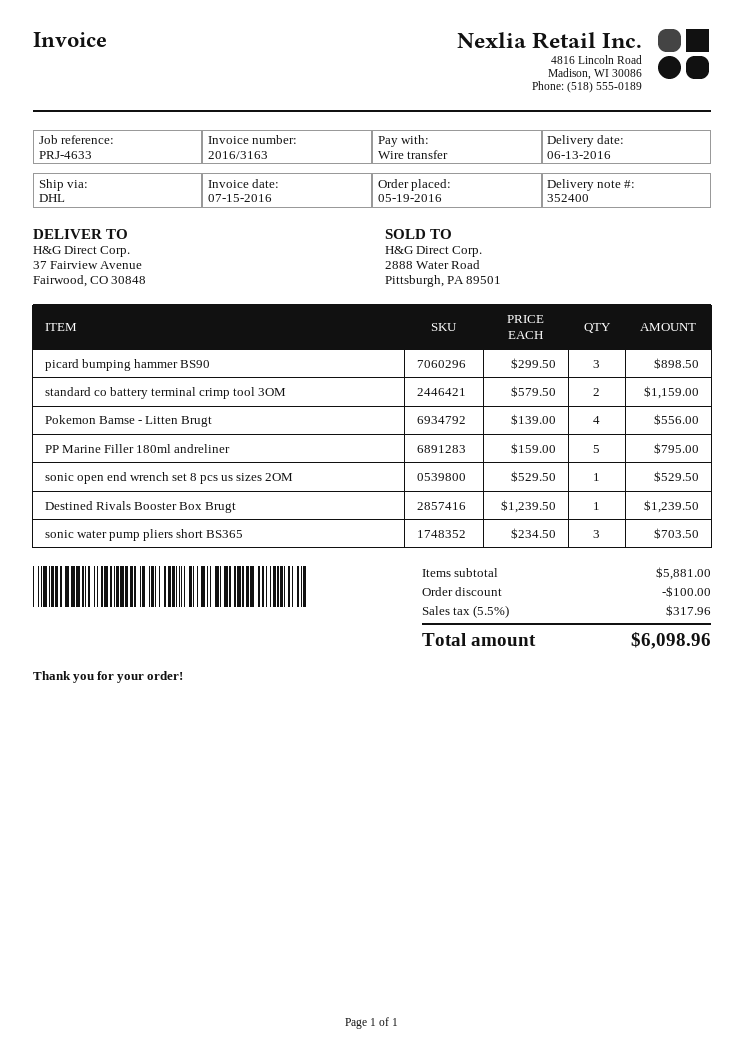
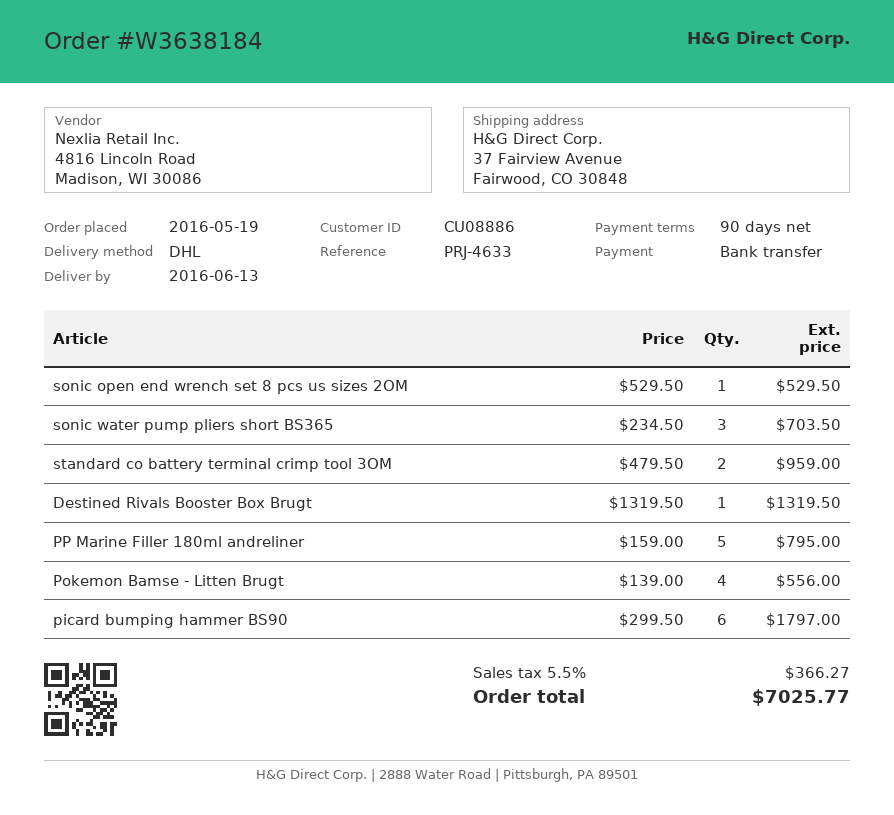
picard bumping hammer BS90: 3 x 299.50 = 898.50 -> 6 x 299.50 = 1797.00
standard co battery terminal crimp tool 3OM: 2 x 579.50 = 1159.00 -> 2 x 479.50 = 959.00
Destined Rivals Booster Box Brugt: 1 x 1239.50 = 1239.50 -> 1 x 1319.50 = 1319.50
discount: 100.00 -> none
tax: 5.5% = 317.96 -> 5.5% = 366.27
total: 6098.96 -> 7025.77

